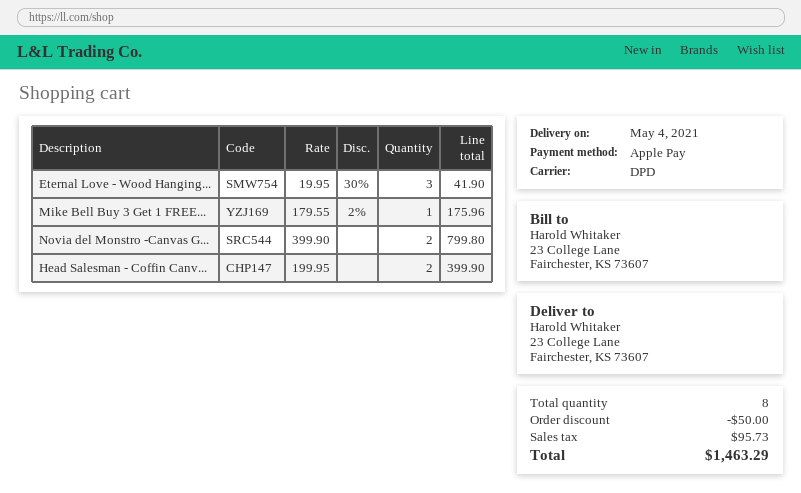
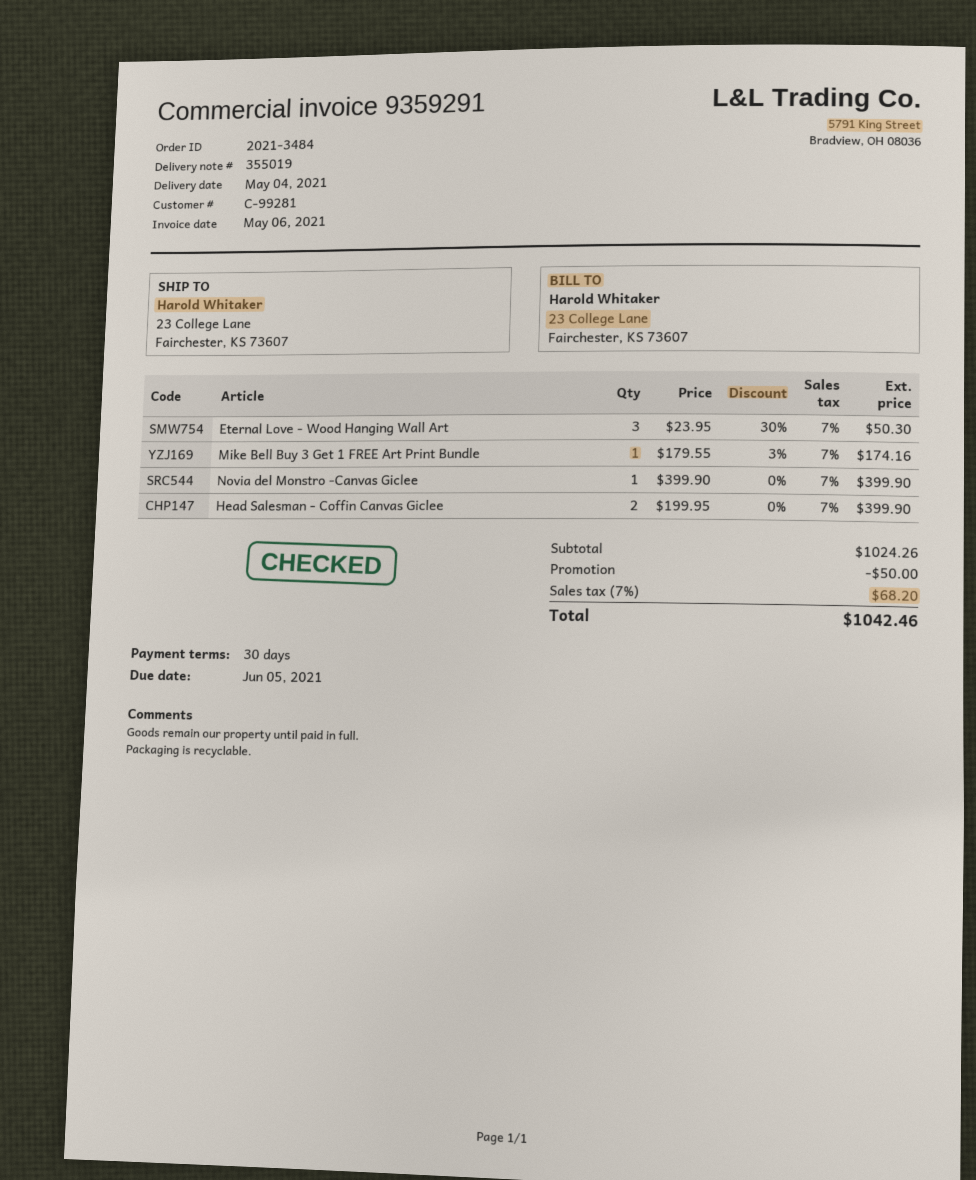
Eternal Love - Wood Hanging...: 3 x 19.95 - 30% = 41.90 -> 3 x 23.95 - 30% = 50.30
Mike Bell Buy 3 Get 1 FREE...: 1 x 179.55 - 2% = 175.96 -> 1 x 179.55 - 3% = 174.16
Novia del Monstro -Canvas G...: 2 x 399.90 = 799.80 -> 1 x 399.90 = 399.90
tax: 95.73 -> 68.20
total: 1463.29 -> 1042.46

